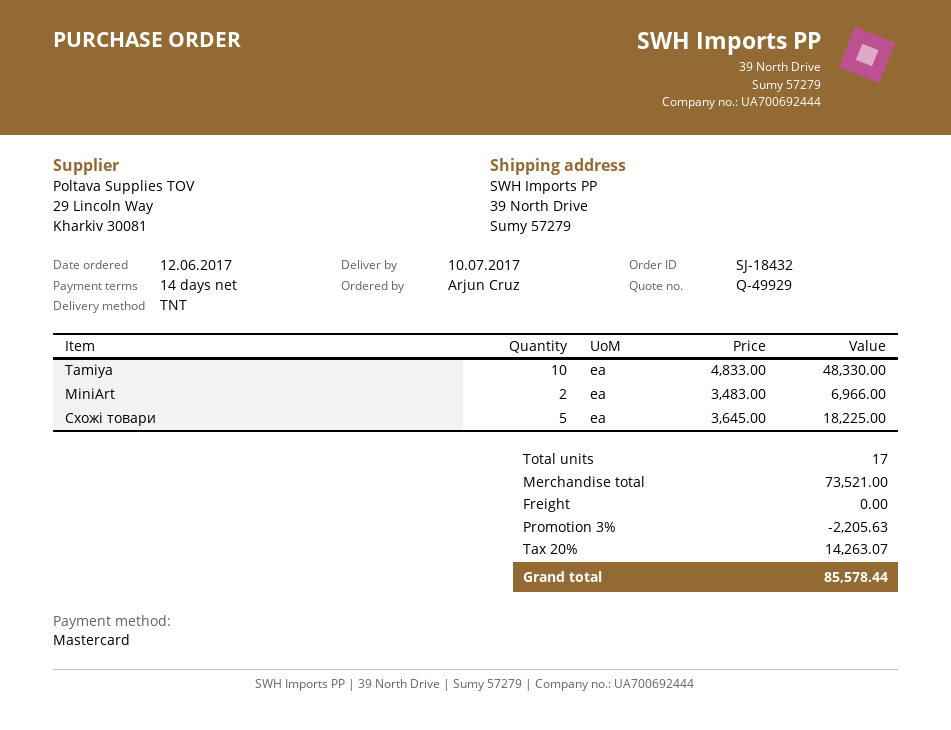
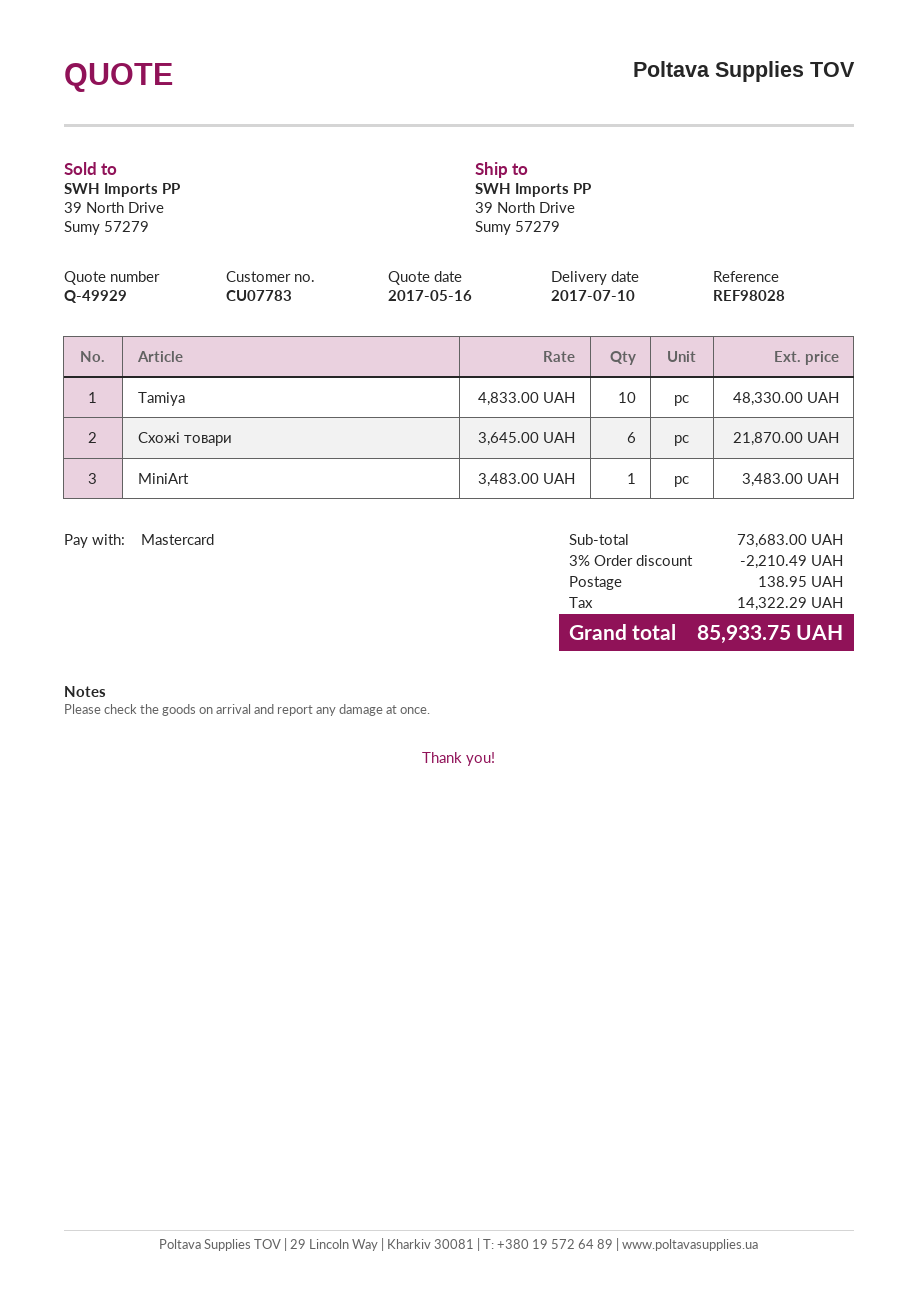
MiniArt: 2 x 3483.00 = 6966.00 -> 1 x 3483.00 = 3483.00
Схожі товари: 5 x 3645.00 = 18225.00 -> 6 x 3645.00 = 21870.00
subtotal: 73521.00 -> 73683.00
discount: 3% = 2205.63 -> 3% = 2210.49
shipping: 0.00 -> 138.95
tax: 14263.07 -> 14322.29
total: 85578.44 -> 85933.75

